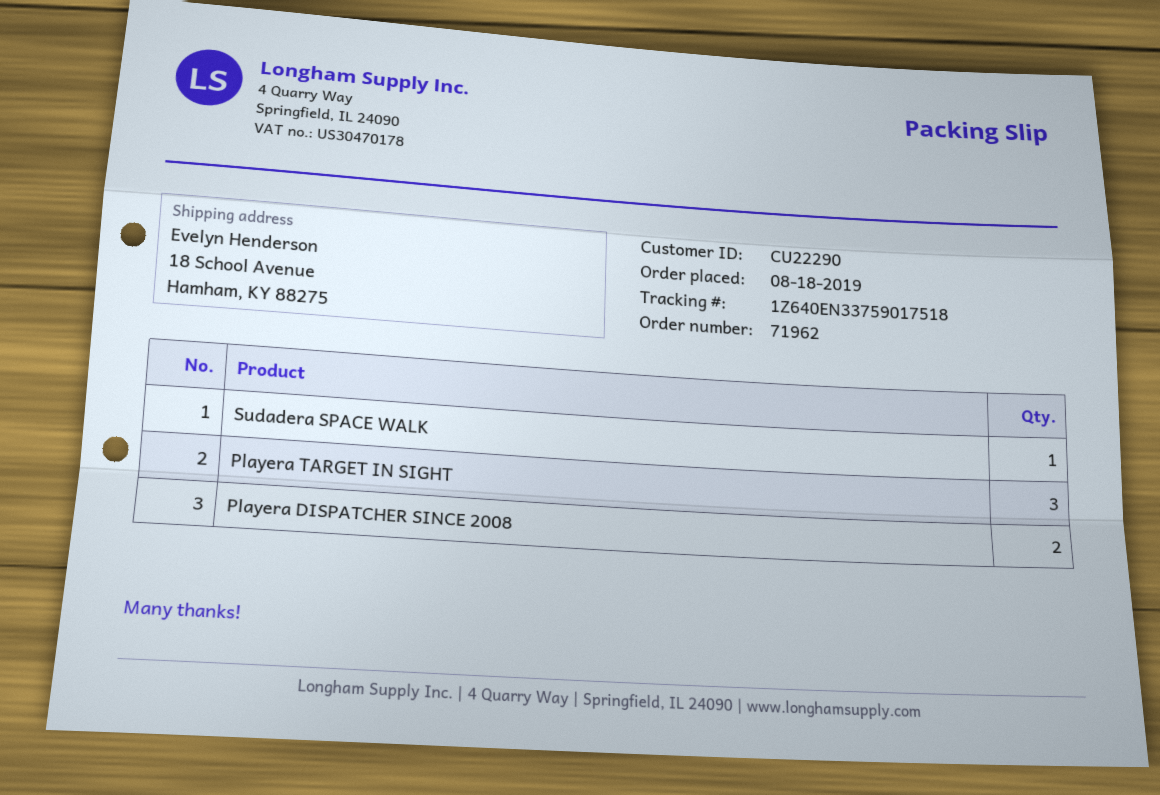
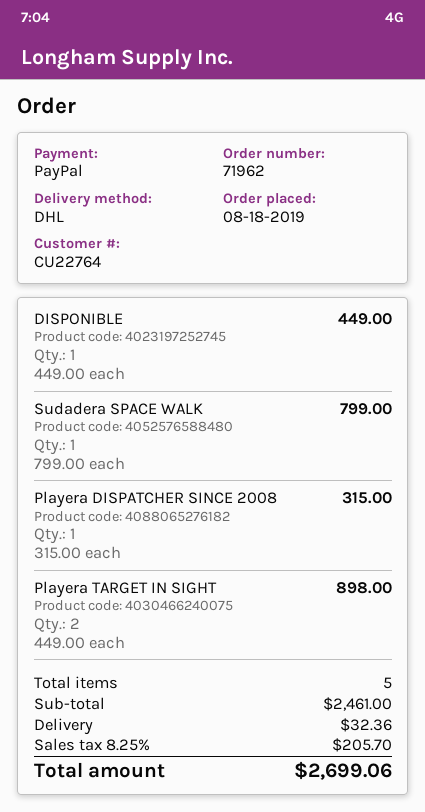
customer number: CU22290 -> CU22764
Playera TARGET IN SIGHT: 3 -> 2
Playera DISPATCHER SINCE 2008: 2 -> 1
DISPONIBLE: none -> 1

